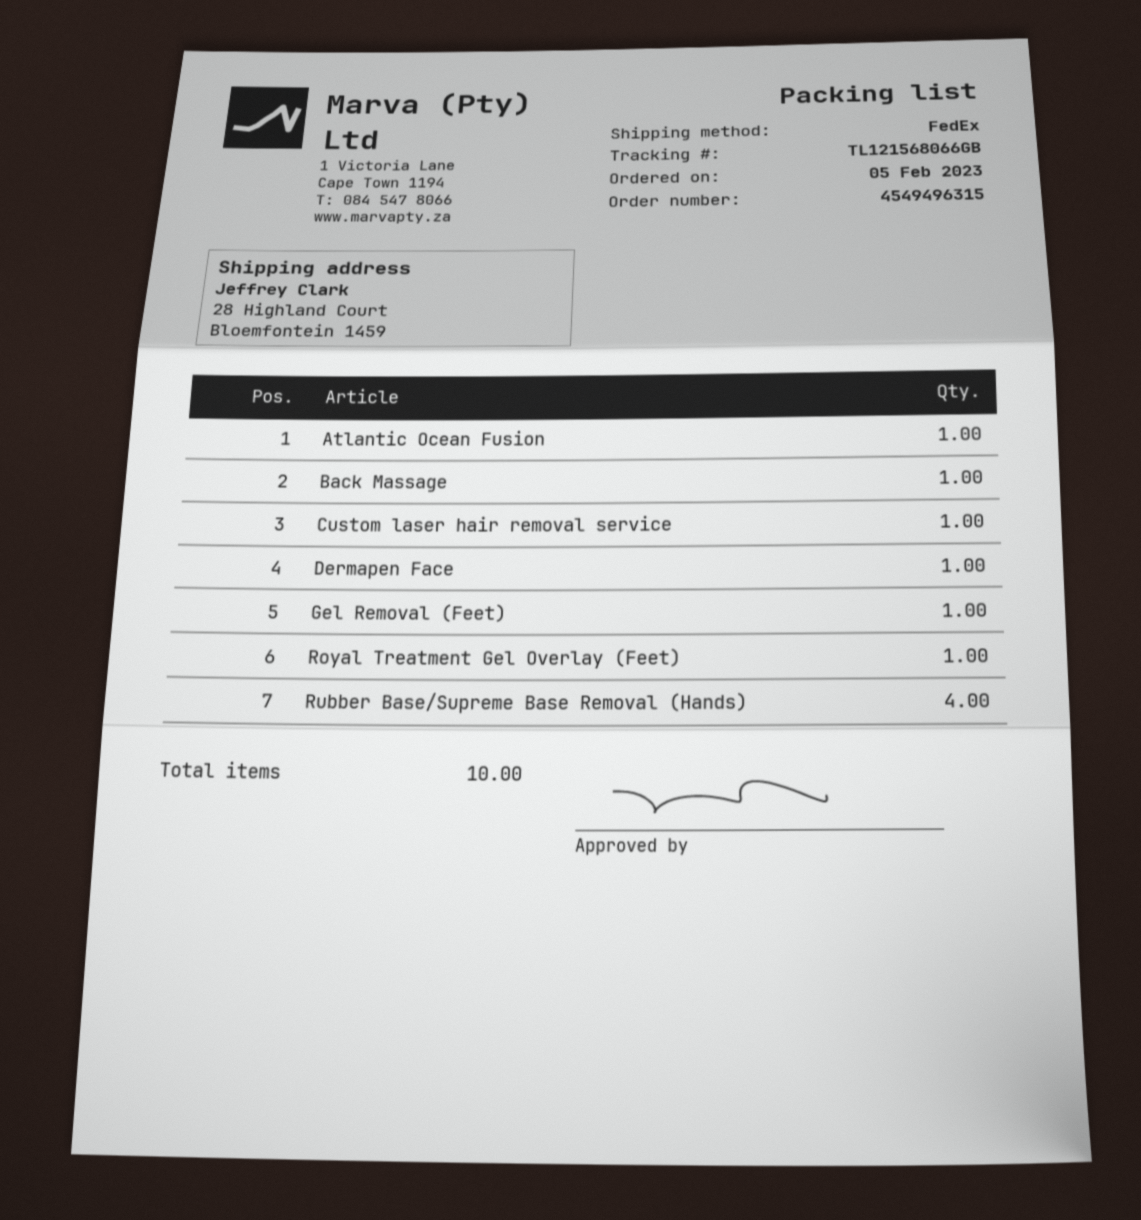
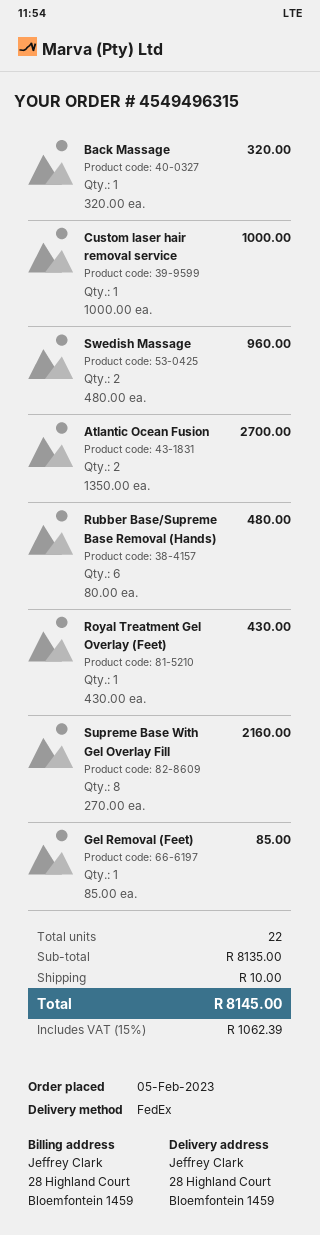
Atlantic Ocean Fusion: 1 -> 2
Dermapen Face: 1 -> none
Rubber Base/Supreme Base Removal (Hands): 4 -> 6
Swedish Massage: none -> 2
Supreme Base With Gel Overlay Fill: none -> 8
total quantity: 10 -> 22

